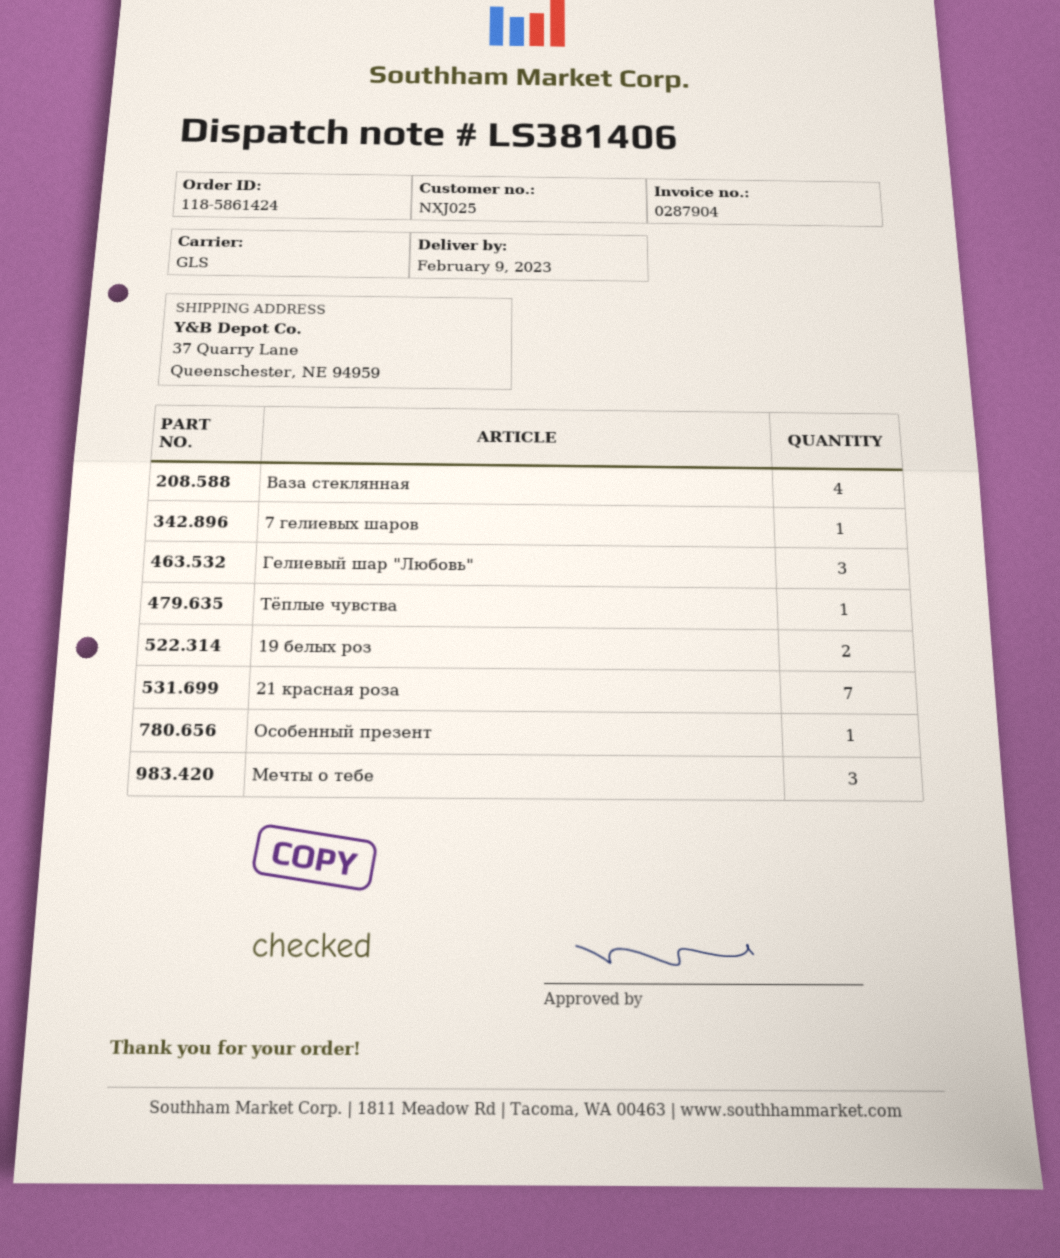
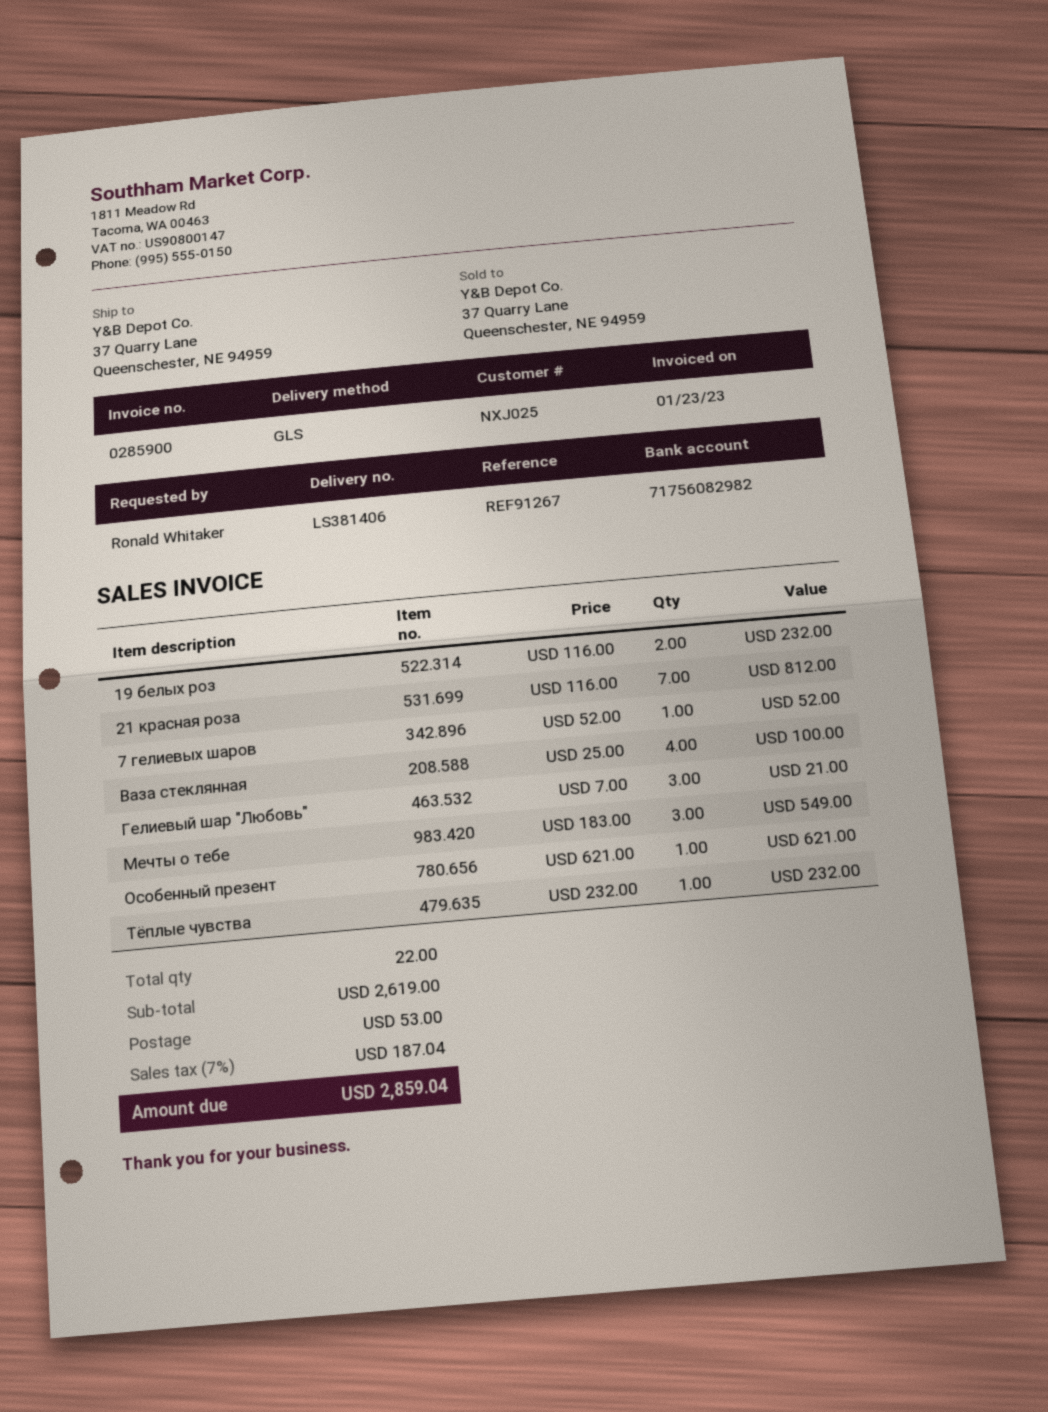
invoice number: 0287904 -> 0285900

